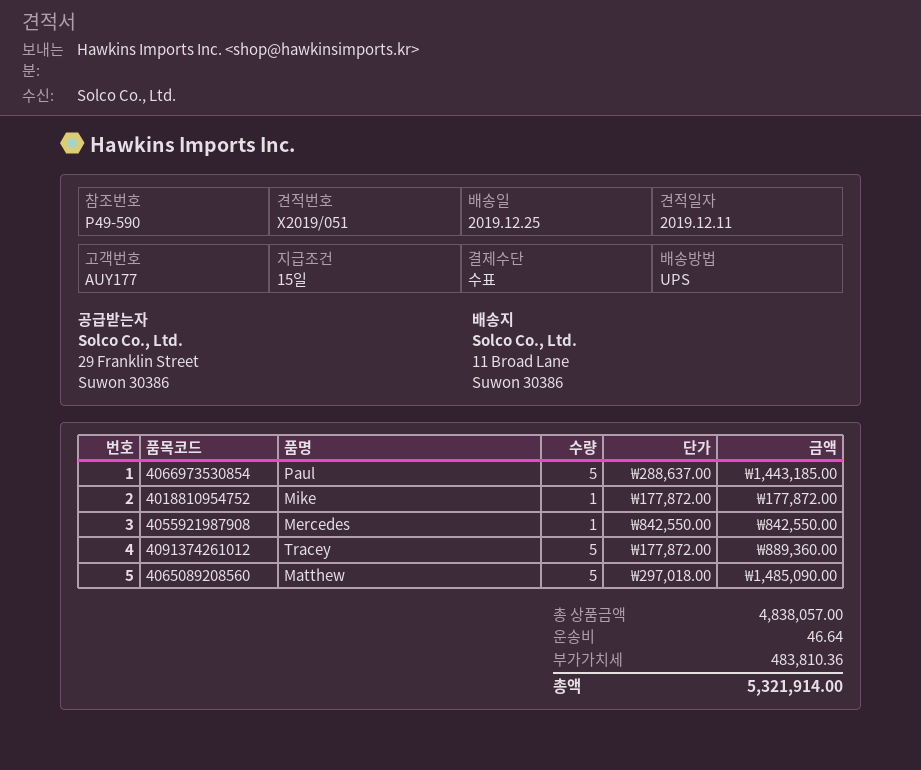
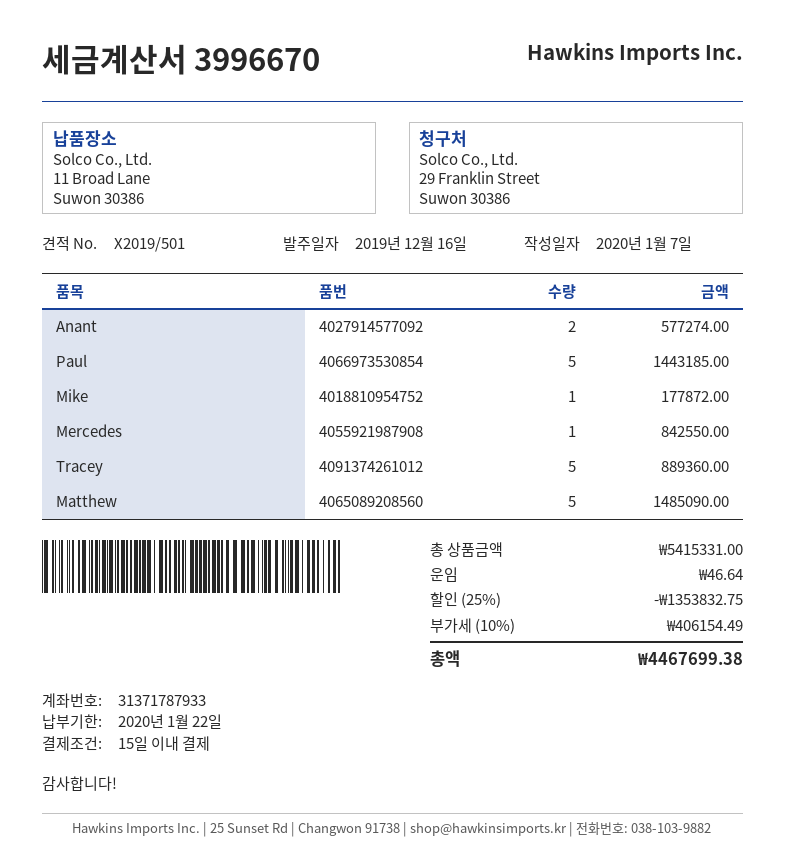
quote number: X2019/051 -> X2019/501
Anant: none -> 2 for 577274.00
subtotal: 4838057.00 -> 5415331.00
discount: none -> 25% = 1353832.75
tax: 483810.36 -> 406154.49
total: 5321914.00 -> 4467699.38

